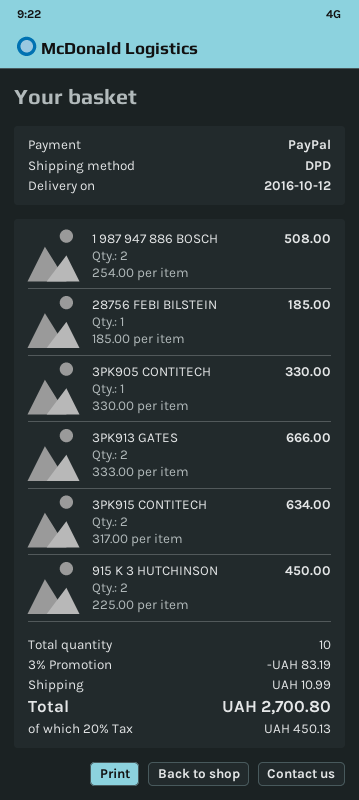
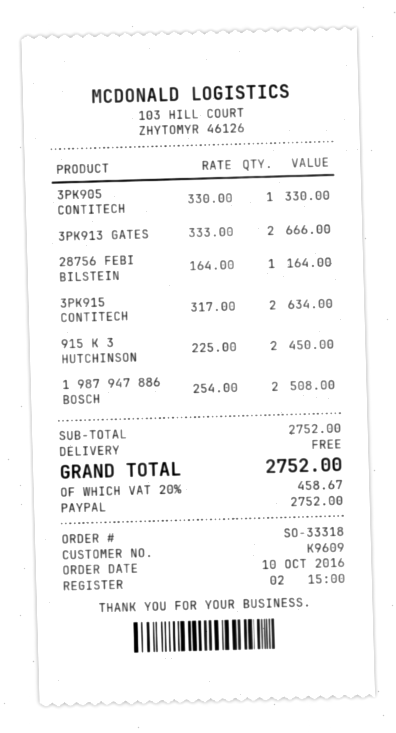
28756 FEBI BILSTEIN: 1 x 185.00 = 185.00 -> 1 x 164.00 = 164.00
discount: 3% = 83.19 -> none
shipping: 10.99 -> 0.00
tax: 20% = 450.13 -> 20% = 458.67
total: 2700.80 -> 2752.00

